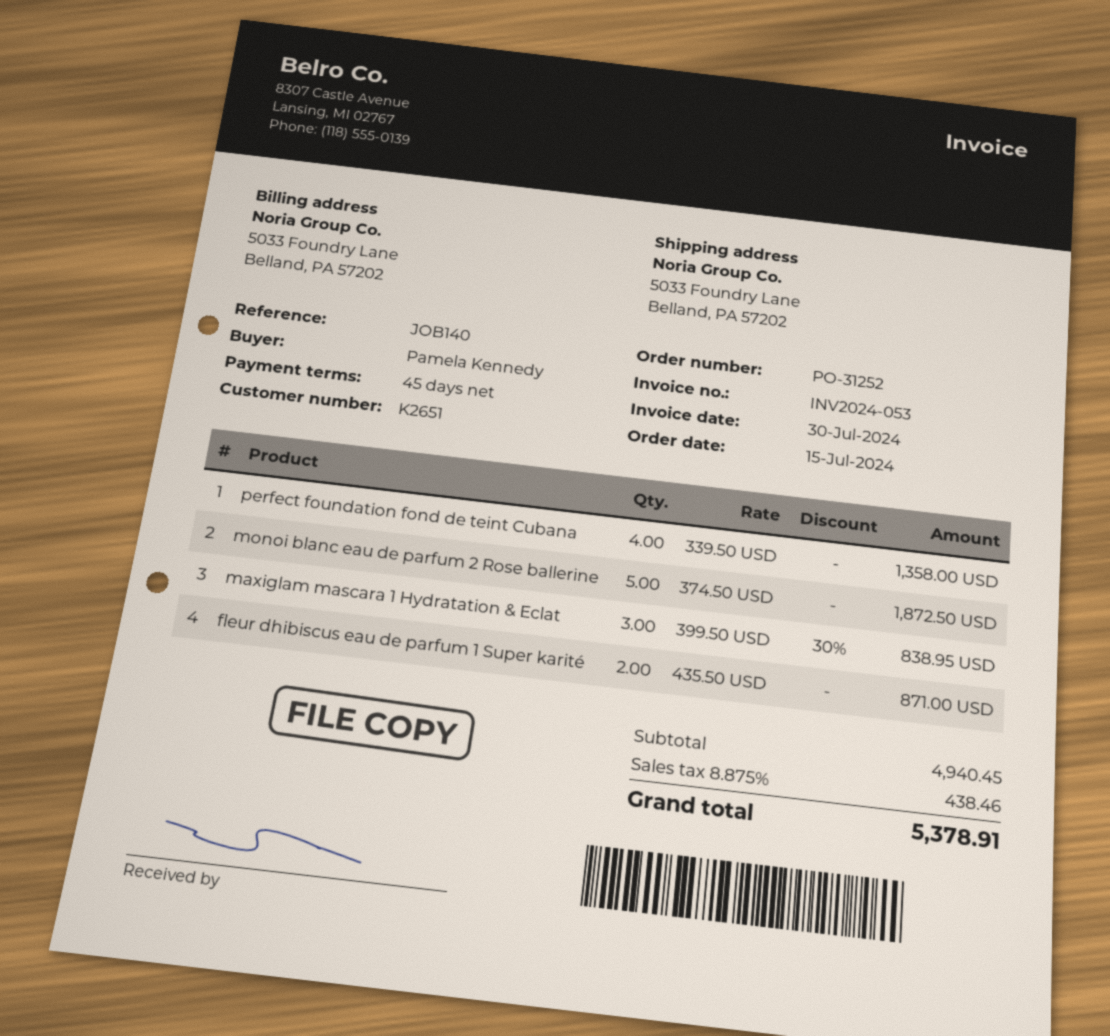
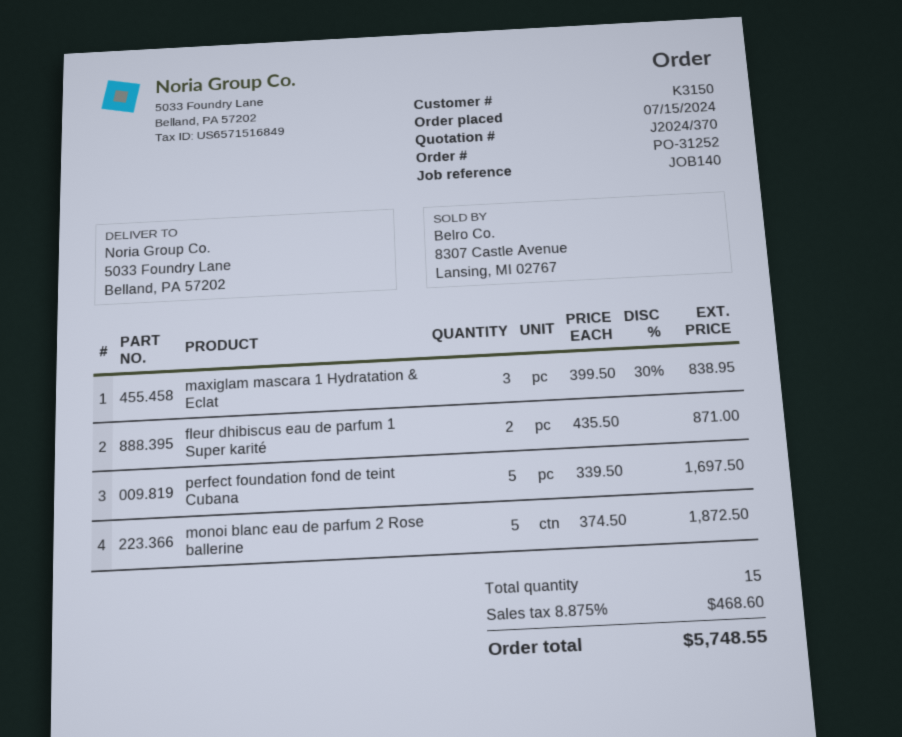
customer number: K2651 -> K3150
perfect foundation fond de teint Cubana: 4 x 339.50 = 1358.00 -> 5 x 339.50 = 1697.50
tax: 8.875% = 438.46 -> 8.875% = 468.60
total: 5378.91 -> 5748.55

